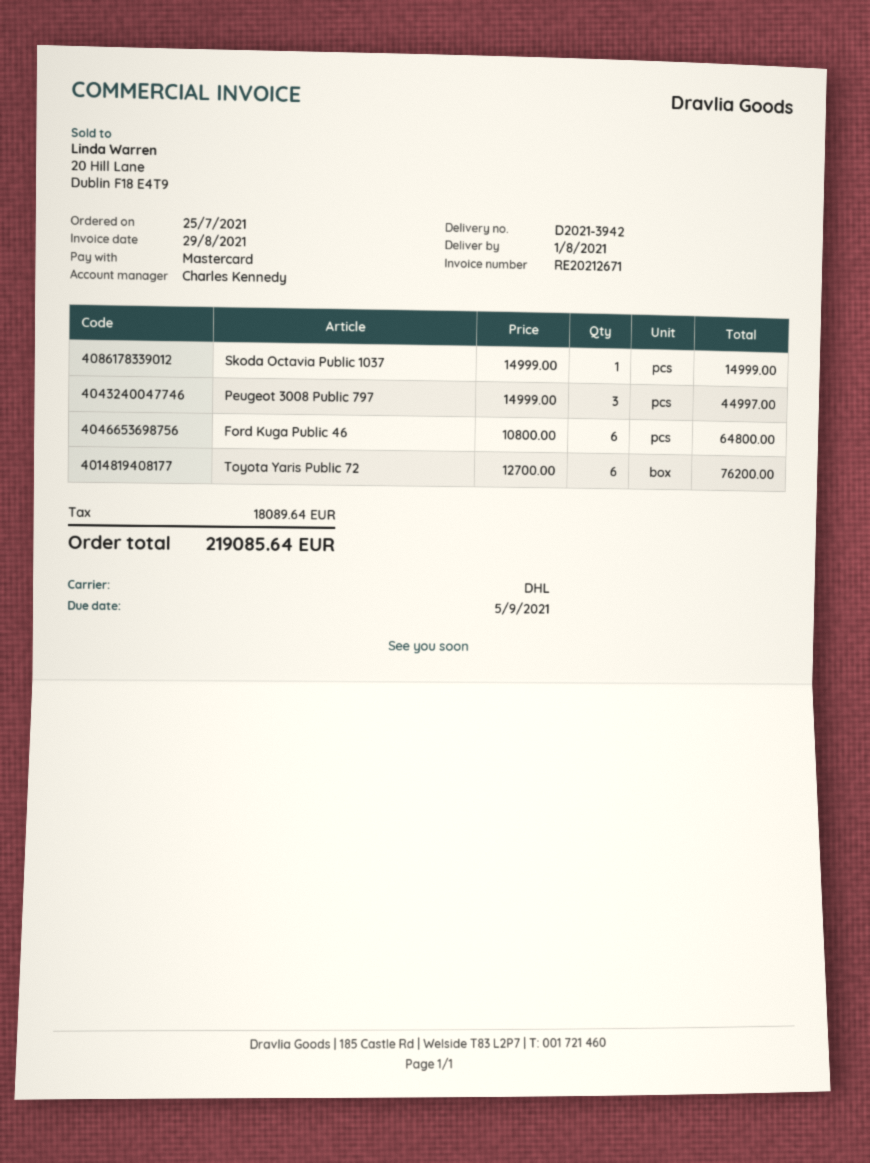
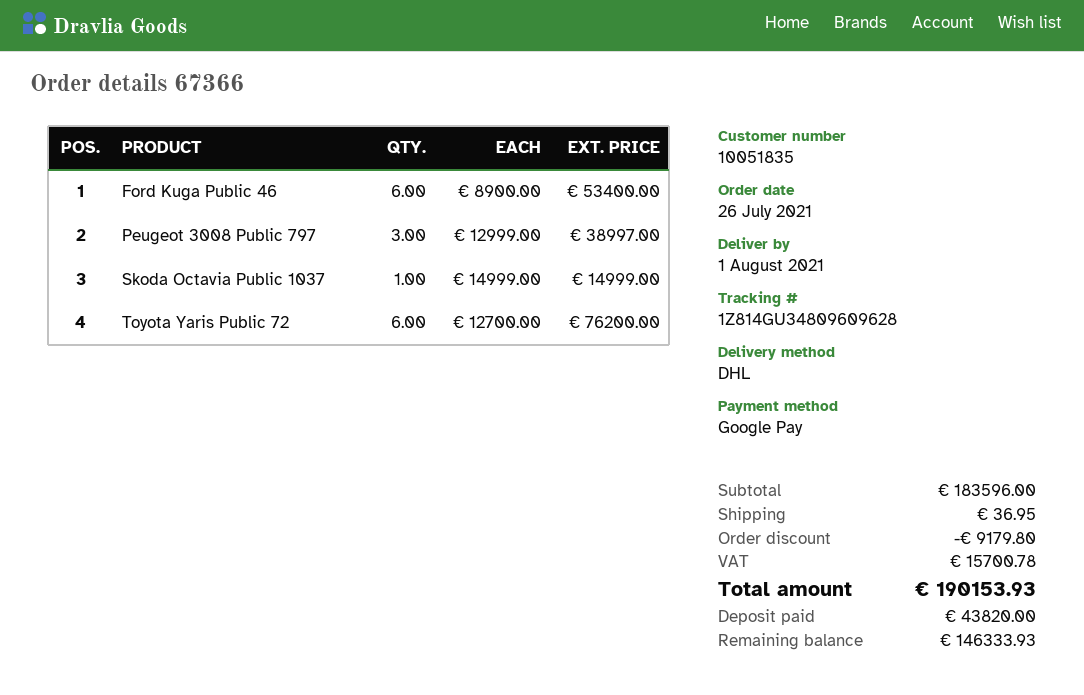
order date: 2021-07-25 -> 2021-07-26
payment method: Mastercard -> Google Pay
Peugeot 3008 Public 797: 3 x 14999.00 = 44997.00 -> 3 x 12999.00 = 38997.00
Ford Kuga Public 46: 6 x 10800.00 = 64800.00 -> 6 x 8900.00 = 53400.00
discount: none -> 9179.80
shipping: none -> 36.95
tax: 18089.64 -> 15700.78
total: 219085.64 -> 190153.93

